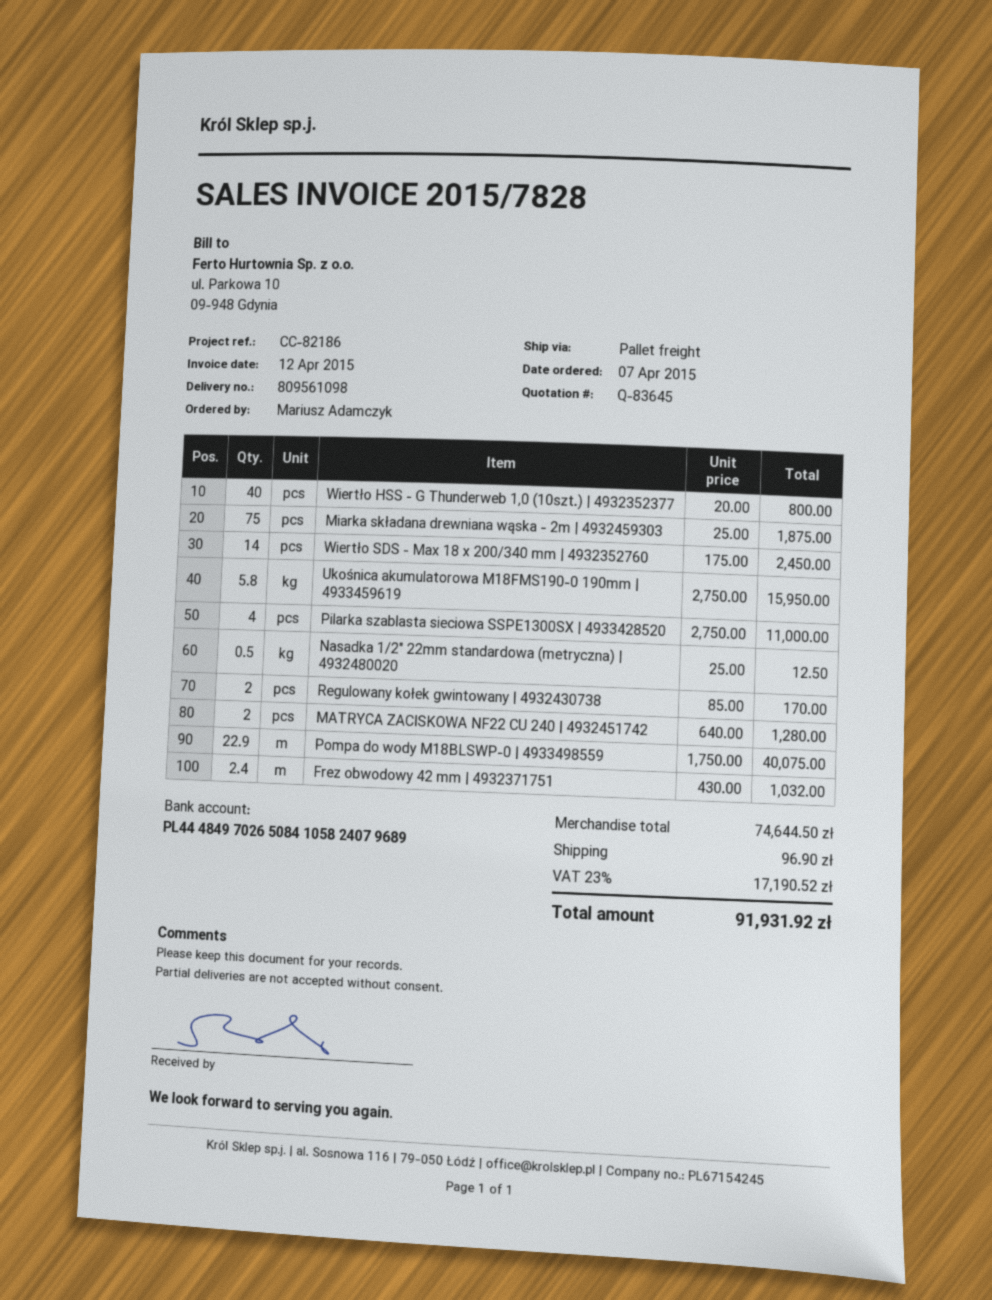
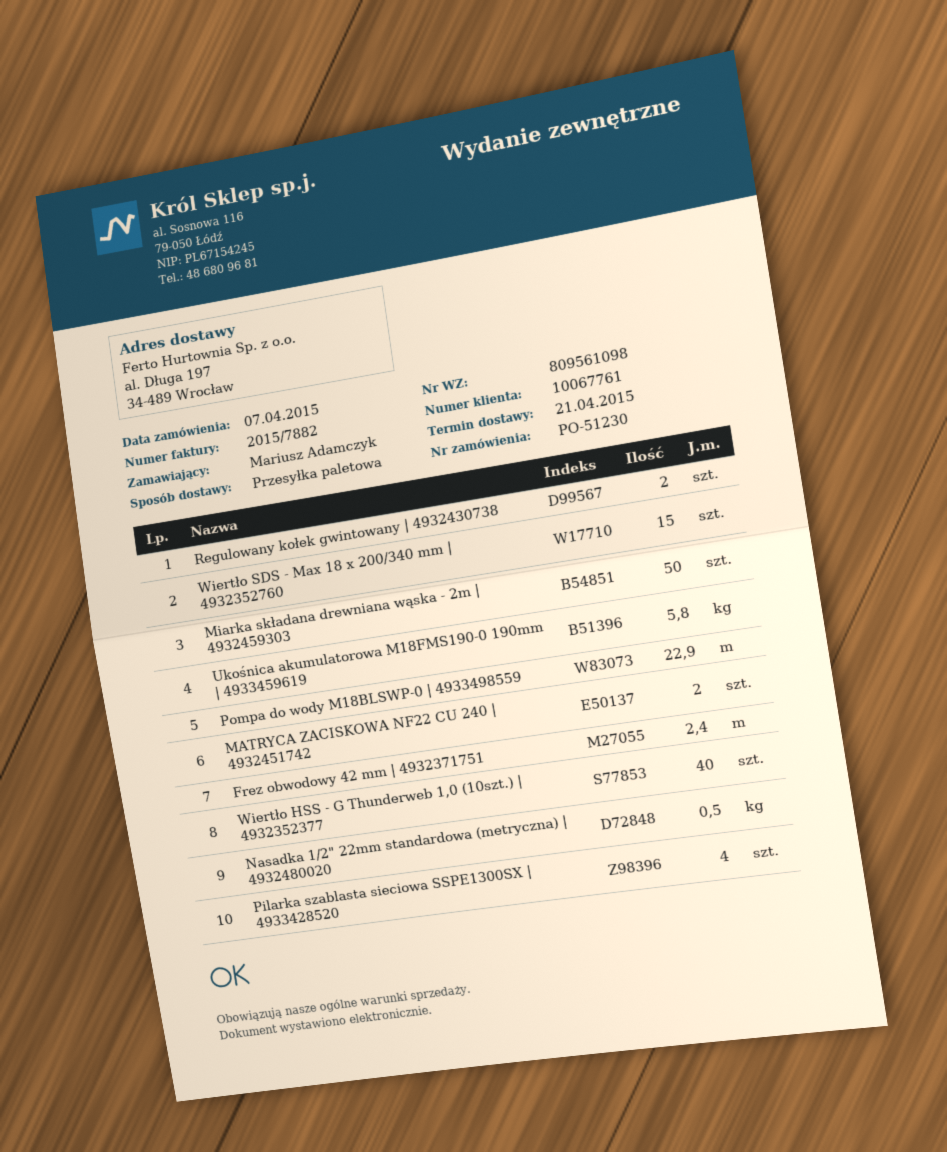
invoice number: 2015/7828 -> 2015/7882
Miarka składana drewniana wąska - 2m | 4932459303: 75 -> 50
Wiertło SDS - Max 18 x 200/340 mm | 4932352760: 14 -> 15

